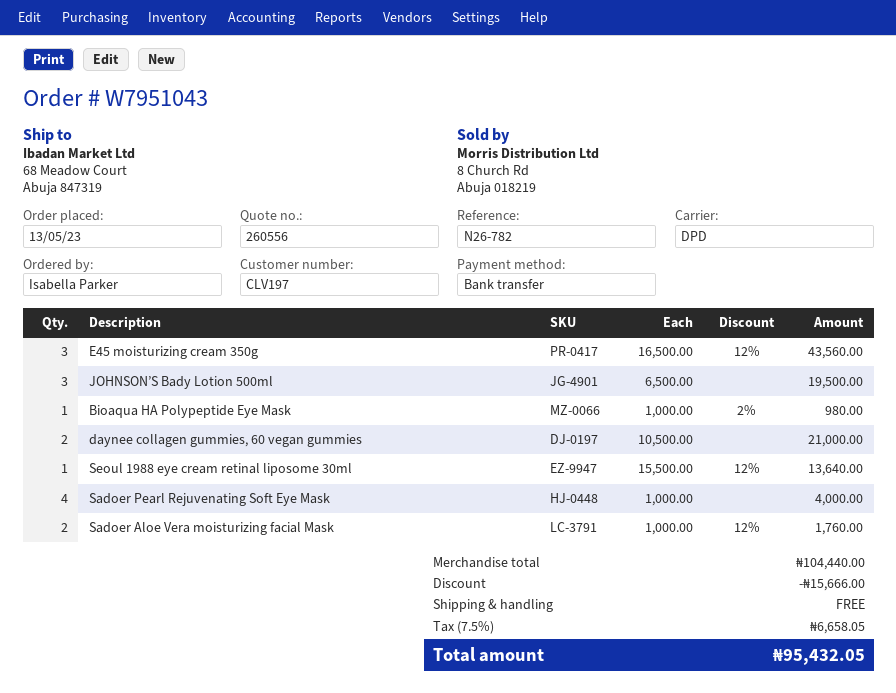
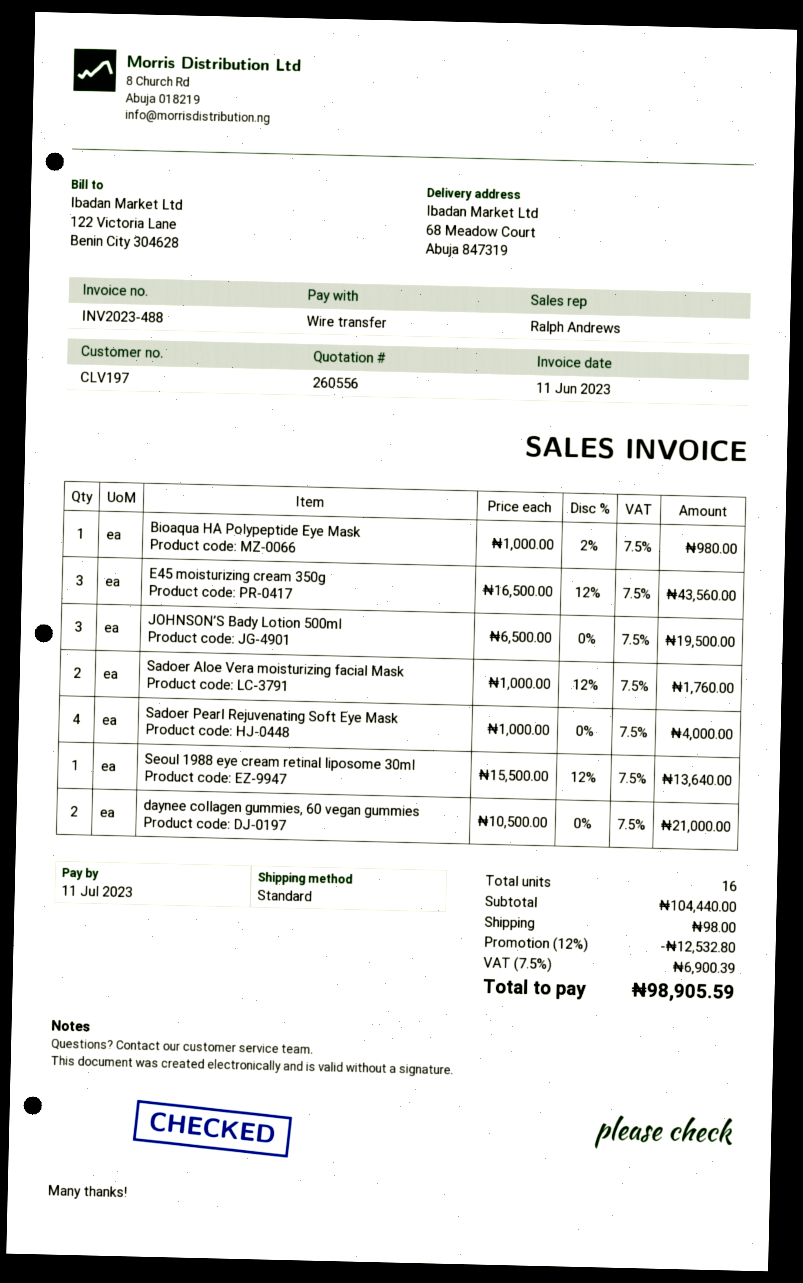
shipping method: DPD -> standard
discount: 15666.00 -> 12532.80
shipping: 0.00 -> 98.00
tax: 7.5% = 6658.05 -> 7.5% = 6900.39
total: 95432.05 -> 98905.59

